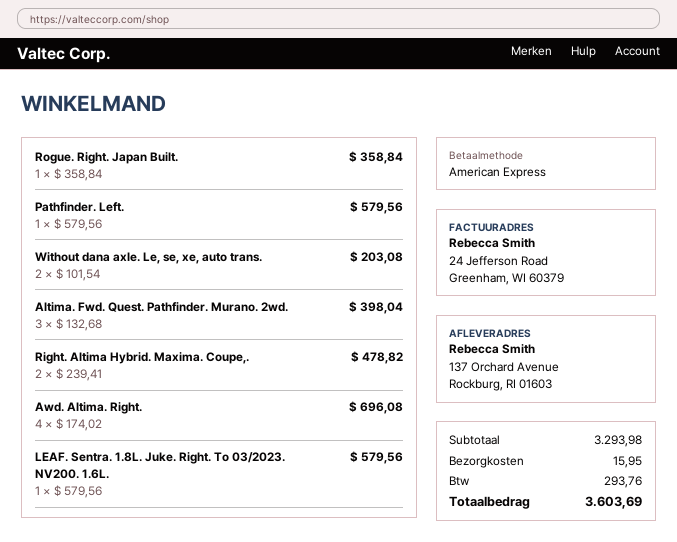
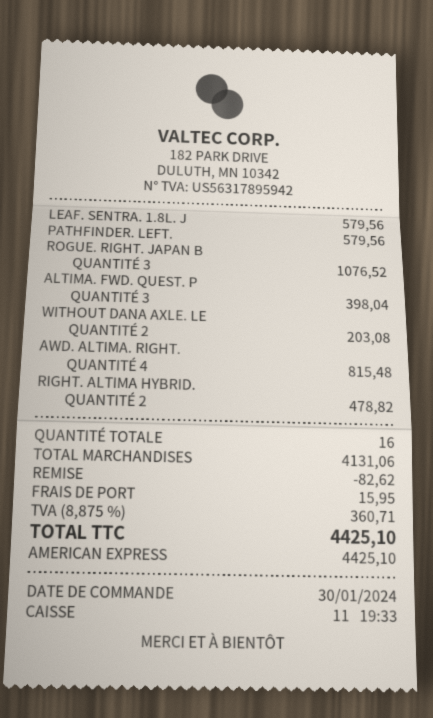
Rogue. Right. Japan Built.: 1 for 358.84 -> 3 for 1076.52
Awd. Altima. Right.: 4 for 696.08 -> 4 for 815.48
subtotal: 3293.98 -> 4131.06
discount: none -> 82.62
tax: 293.76 -> 360.71
total: 3603.69 -> 4425.10

